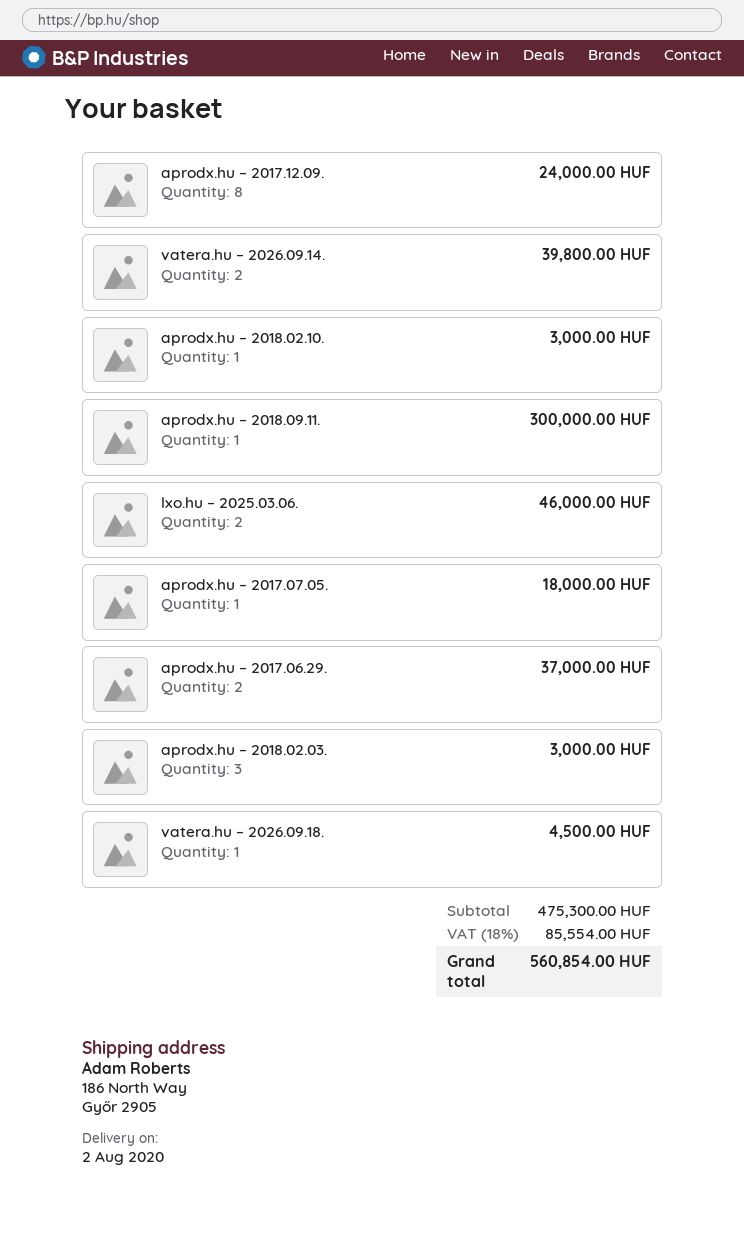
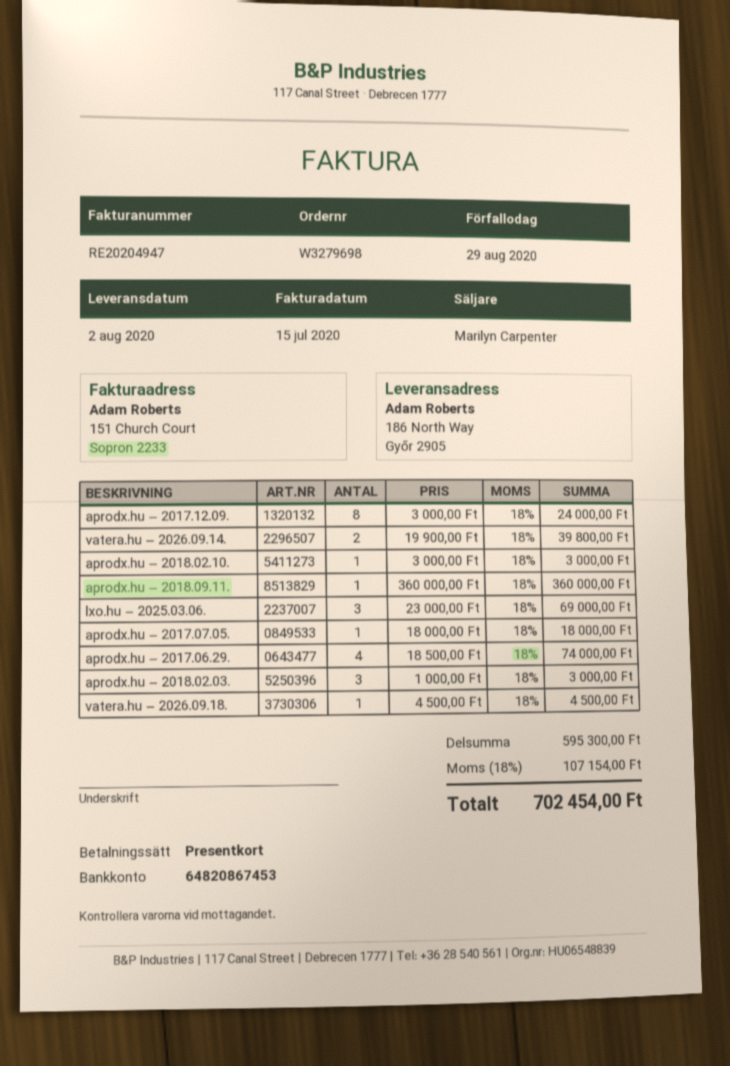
aprodx.hu – 2018.09.11.: 1 for 300000.00 -> 1 for 360000.00
lxo.hu – 2025.03.06.: 2 for 46000.00 -> 3 for 69000.00
aprodx.hu – 2017.06.29.: 2 for 37000.00 -> 4 for 74000.00
subtotal: 475300.00 -> 595300.00
tax: 18% = 85554.00 -> 18% = 107154.00
total: 560854.00 -> 702454.00

